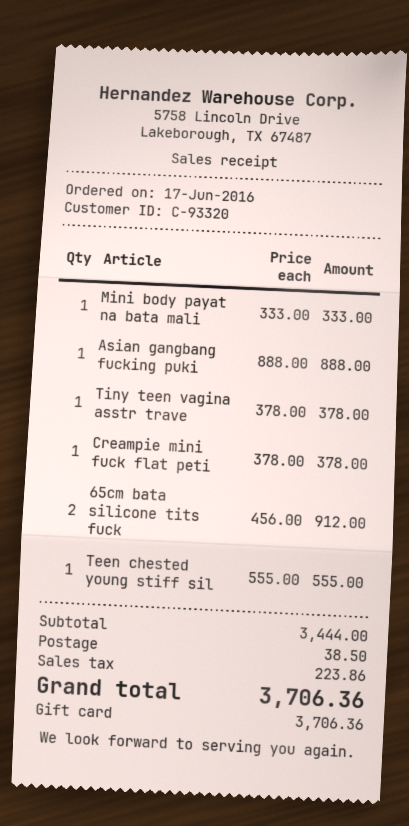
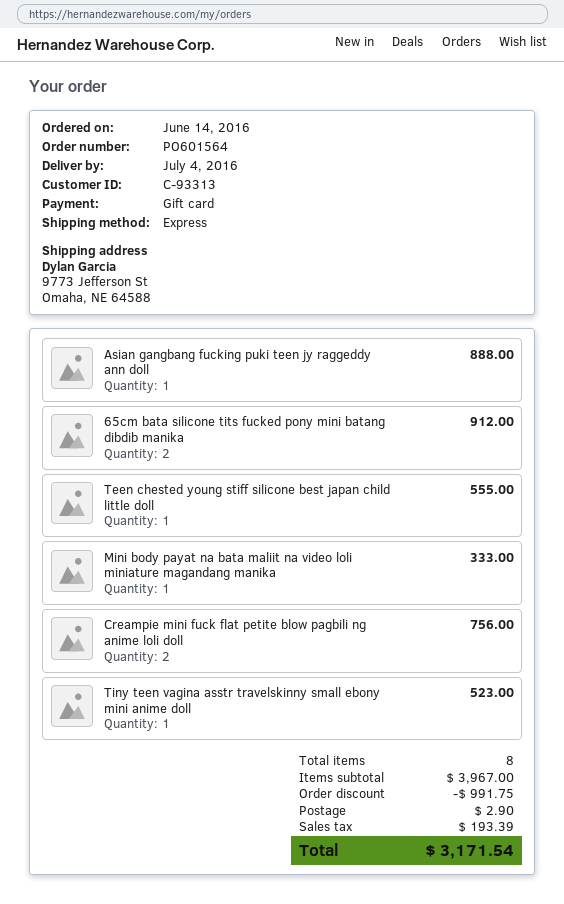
order date: 2016-06-17 -> 2016-06-14
customer number: C-93320 -> C-93313
Tiny teen vagina asstr trave: 1 for 378.00 -> 1 for 523.00
Creampie mini fuck flat peti: 1 for 378.00 -> 2 for 756.00
subtotal: 3444.00 -> 3967.00
discount: none -> 991.75
shipping: 38.50 -> 2.90
tax: 223.86 -> 193.39
total: 3706.36 -> 3171.54

